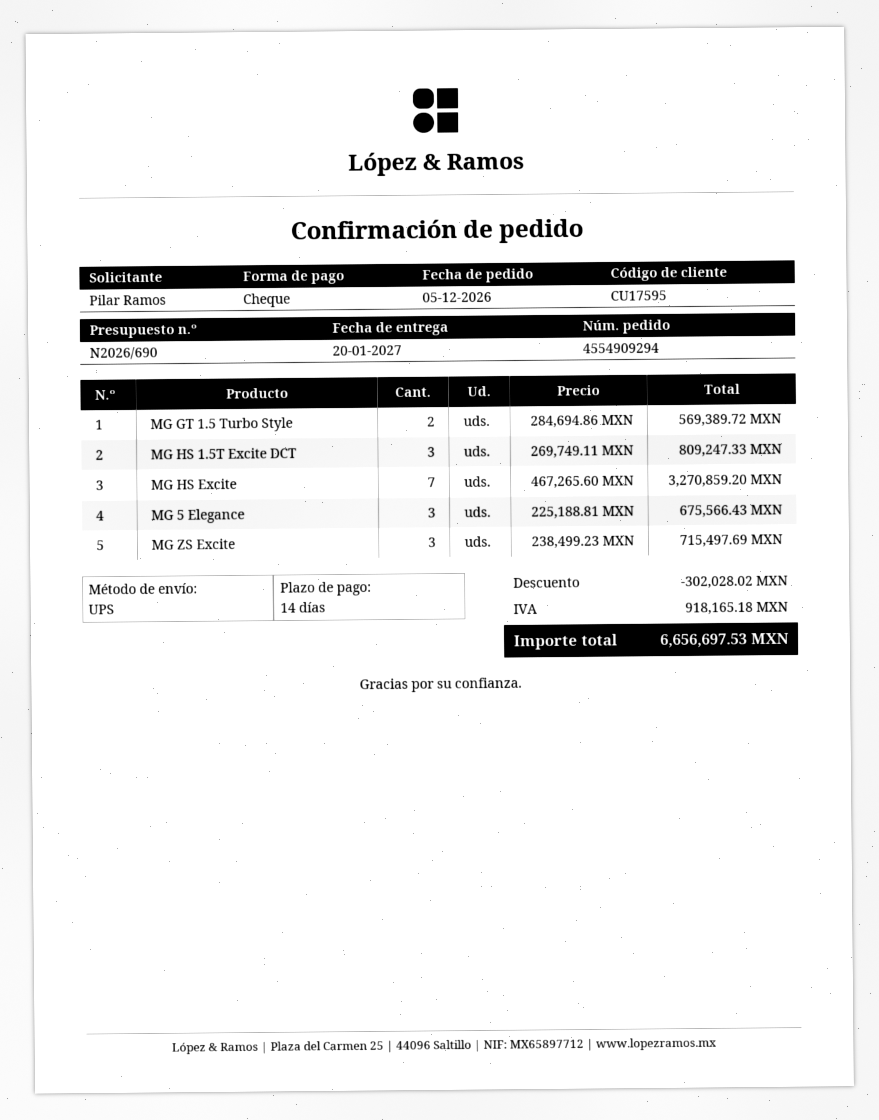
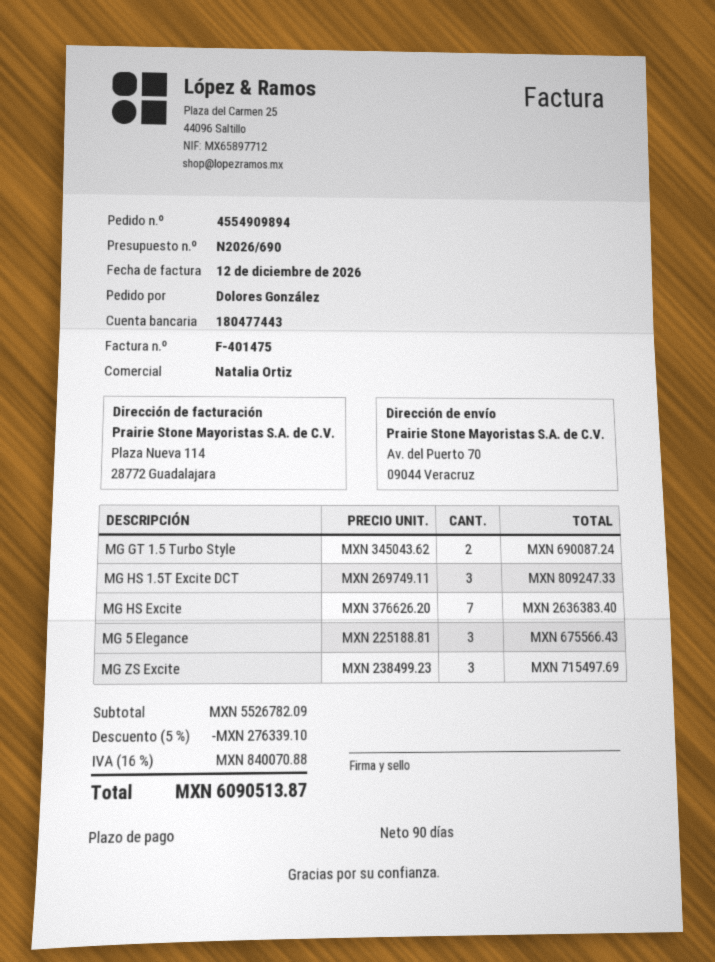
order number: 4554909294 -> 4554909894
payment terms: 14 days -> 90 days
ordered by: Pilar Ramos -> Dolores González
MG GT 1.5 Turbo Style: 2 x 284694.86 = 569389.72 -> 2 x 345043.62 = 690087.24
MG HS Excite: 7 x 467265.60 = 3270859.20 -> 7 x 376626.20 = 2636383.40
discount: 302028.02 -> 276339.10
tax: 918165.18 -> 840070.88
total: 6656697.53 -> 6090513.87

